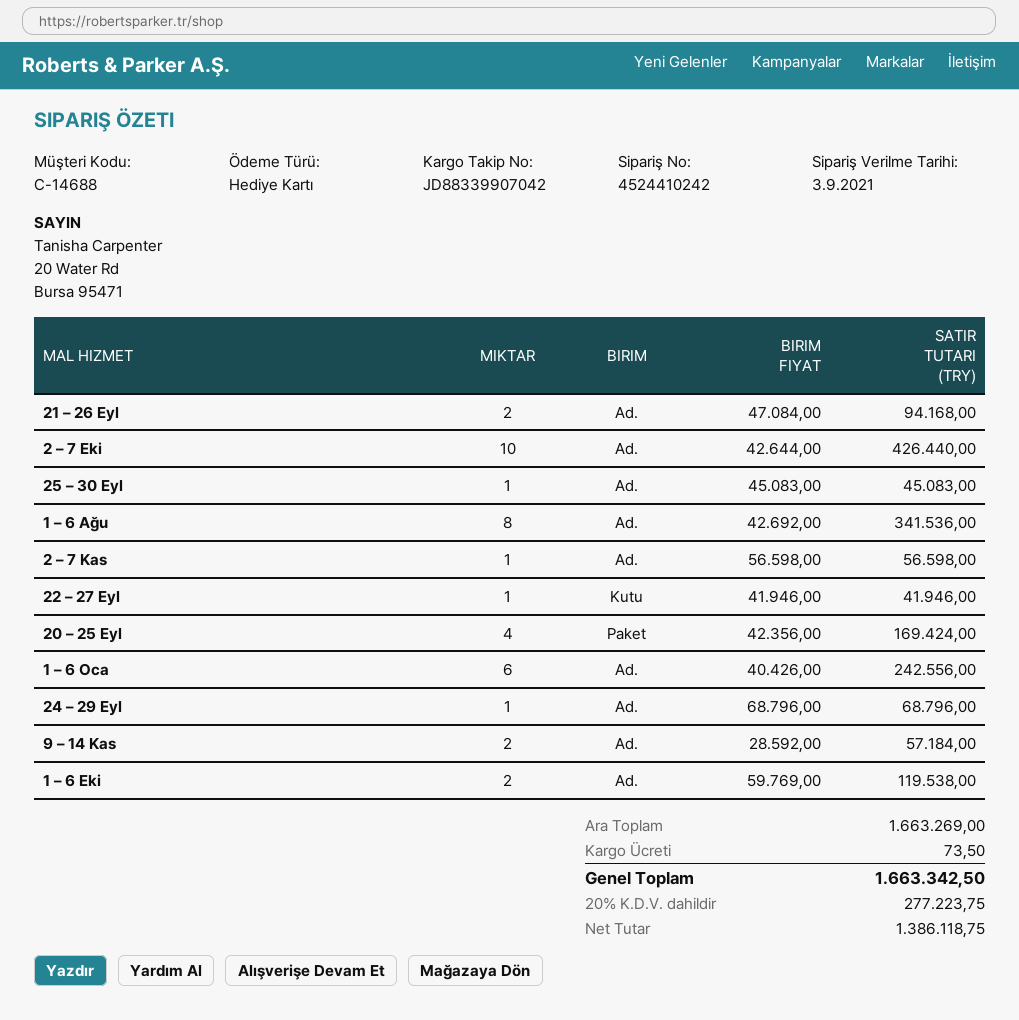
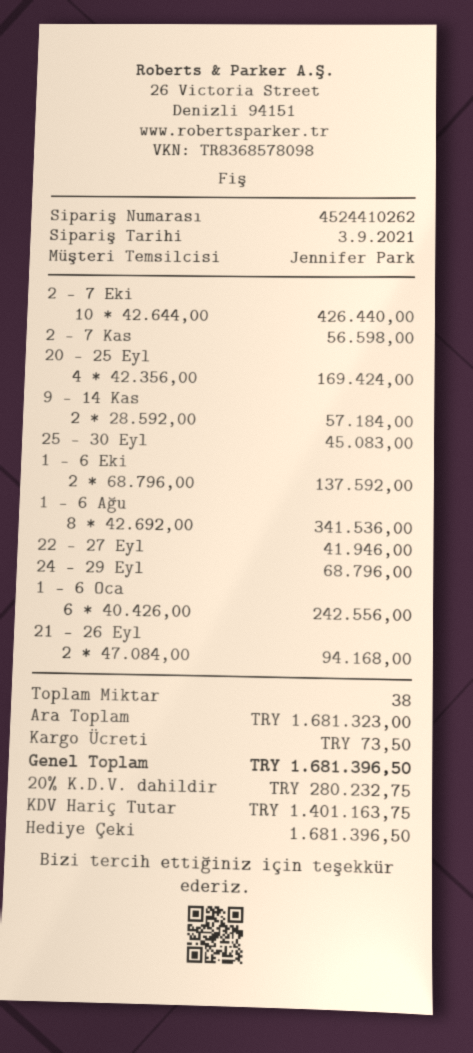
order number: 4524410242 -> 4524410262
1 – 6 Eki: 2 x 59769.00 = 119538.00 -> 2 x 68796.00 = 137592.00
subtotal: 1663269.00 -> 1681323.00
net: 1386118.75 -> 1401163.75
tax: 20% = 277223.75 -> 20% = 280232.75
total: 1663342.50 -> 1681396.50

